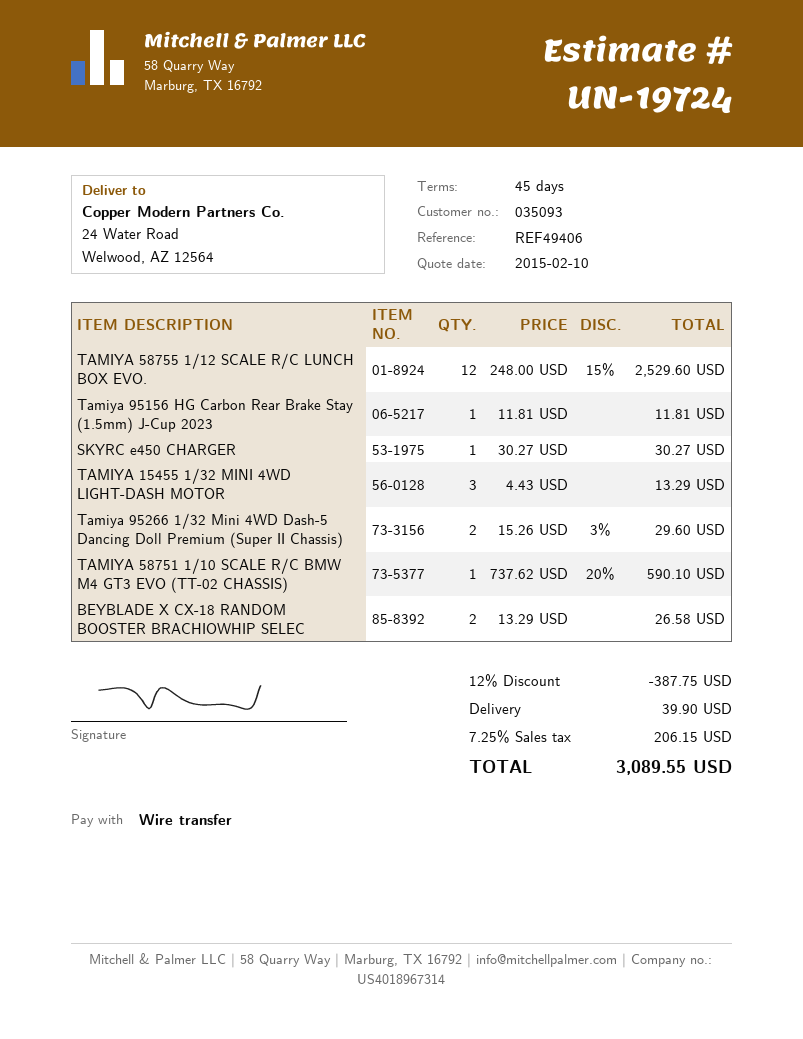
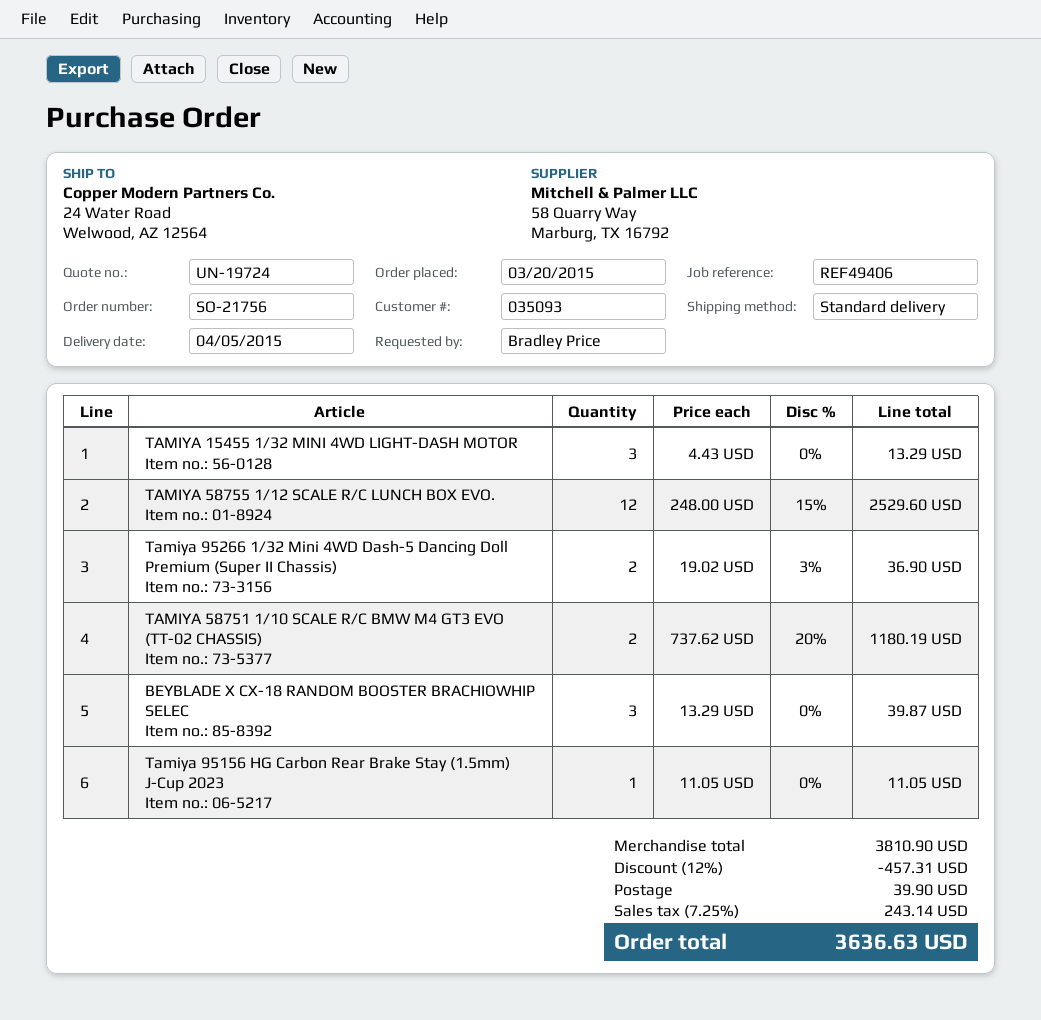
Tamiya 95156 HG Carbon Rear Brake Stay (1.5mm) J-Cup 2023: 1 x 11.81 = 11.81 -> 1 x 11.05 = 11.05
SKYRC e450 CHARGER: 1 x 30.27 = 30.27 -> none
Tamiya 95266 1/32 Mini 4WD Dash-5 Dancing Doll Premium (Super II Chassis): 2 x 15.26 - 3% = 29.60 -> 2 x 19.02 - 3% = 36.90
TAMIYA 58751 1/10 SCALE R/C BMW M4 GT3 EVO (TT-02 CHASSIS): 1 x 737.62 - 20% = 590.10 -> 2 x 737.62 - 20% = 1180.19
BEYBLADE X CX-18 RANDOM BOOSTER BRACHIOWHIP SELEC: 2 x 13.29 = 26.58 -> 3 x 13.29 = 39.87
discount: 12% = 387.75 -> 12% = 457.31
tax: 7.25% = 206.15 -> 7.25% = 243.14
total: 3089.55 -> 3636.63

